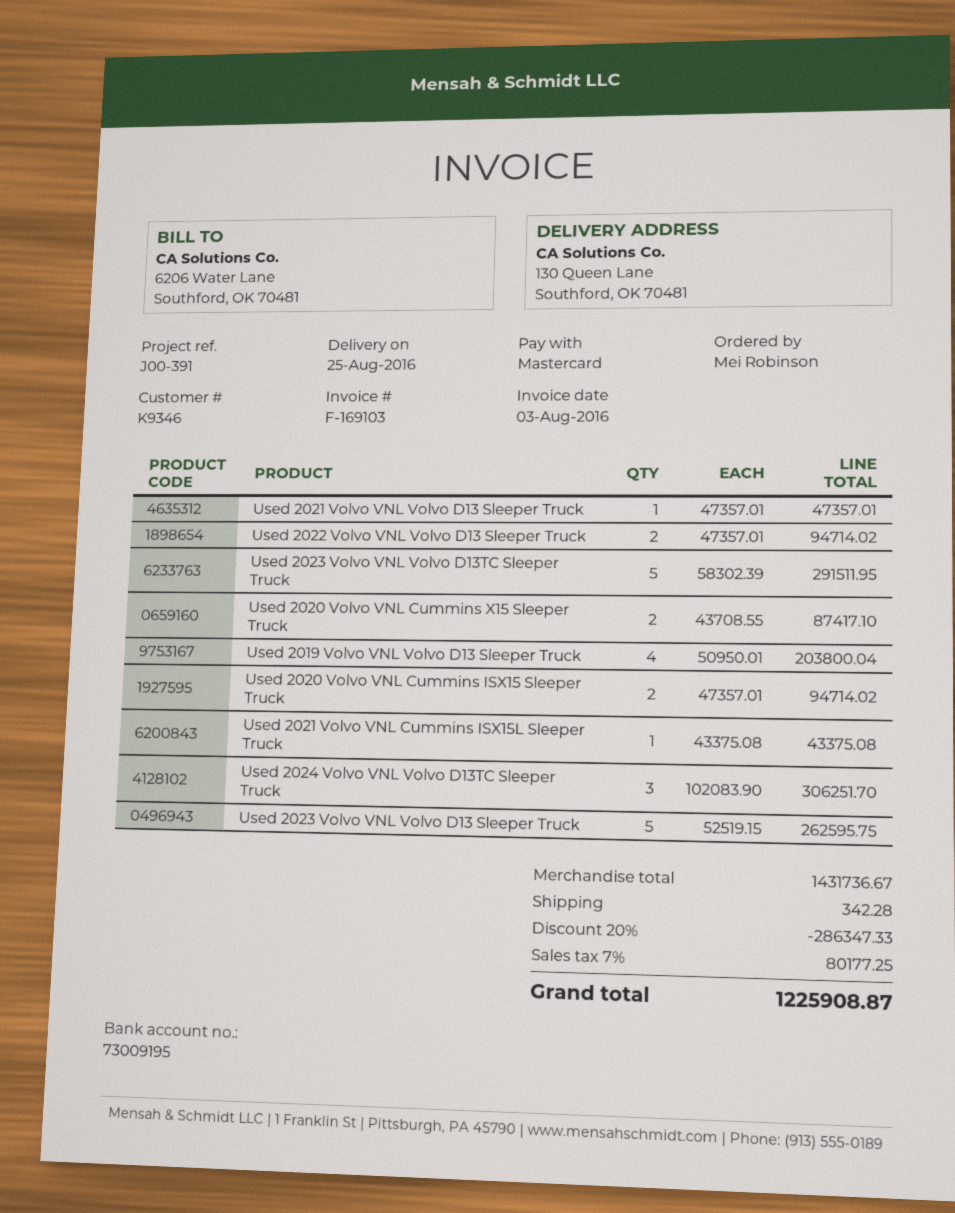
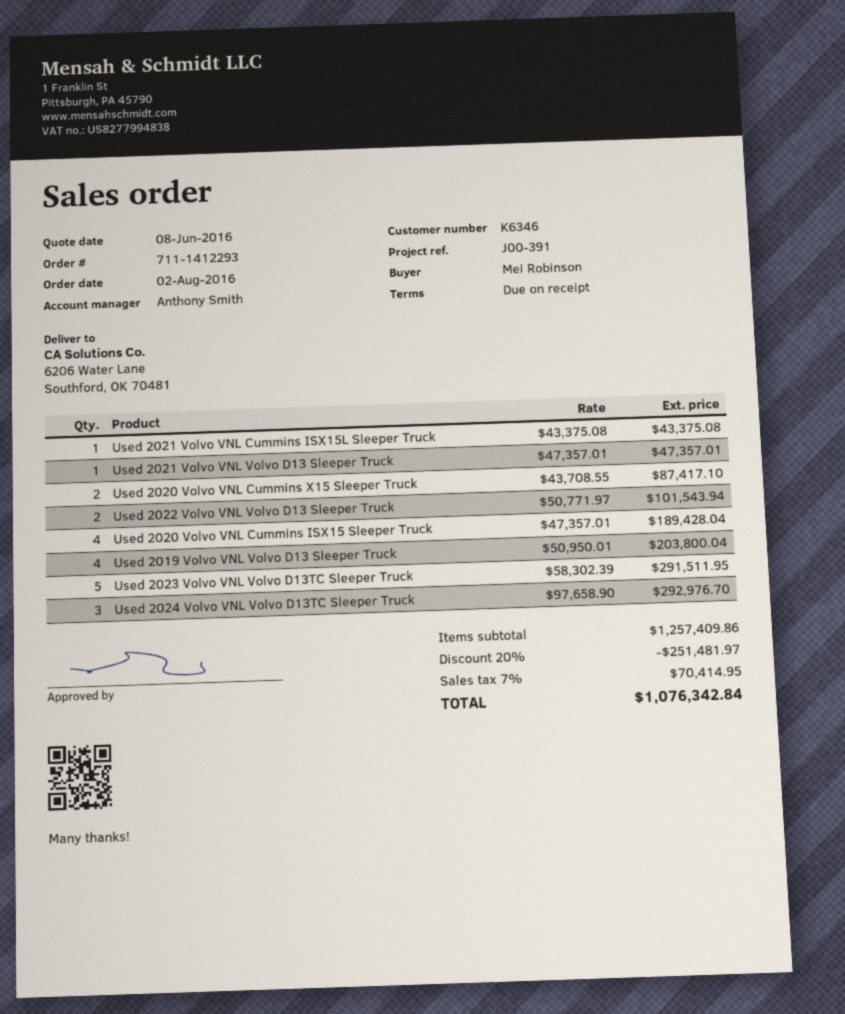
customer number: K9346 -> K6346
ship to: 130 Queen Lane, Southford, OK 70481 -> 6206 Water Lane, Southford, OK 70481
Used 2022 Volvo VNL Volvo D13 Sleeper Truck: 2 x 47357.01 = 94714.02 -> 2 x 50771.97 = 101543.94
Used 2020 Volvo VNL Cummins ISX15 Sleeper Truck: 2 x 47357.01 = 94714.02 -> 4 x 47357.01 = 189428.04
Used 2024 Volvo VNL Volvo D13TC Sleeper Truck: 3 x 102083.90 = 306251.70 -> 3 x 97658.90 = 292976.70
Used 2023 Volvo VNL Volvo D13 Sleeper Truck: 5 x 52519.15 = 262595.75 -> none
subtotal: 1431736.67 -> 1257409.86
discount: 20% = 286347.33 -> 20% = 251481.97
shipping: 342.28 -> none
tax: 7% = 80177.25 -> 7% = 70414.95
total: 1225908.87 -> 1076342.84

